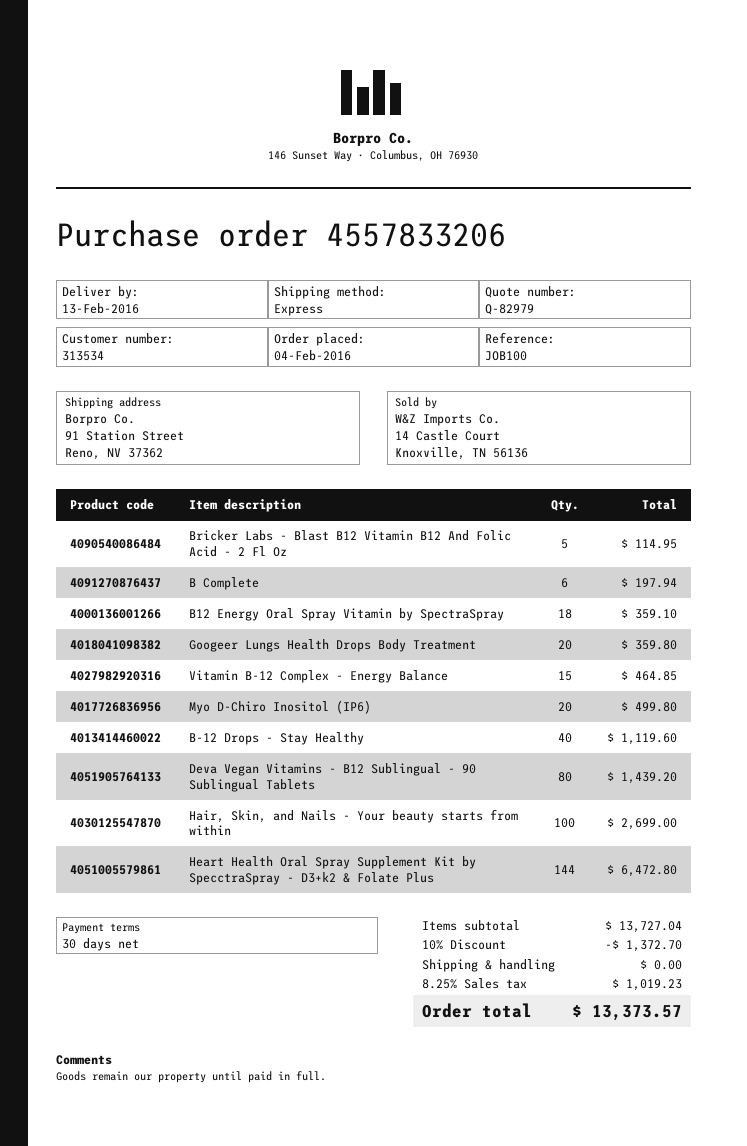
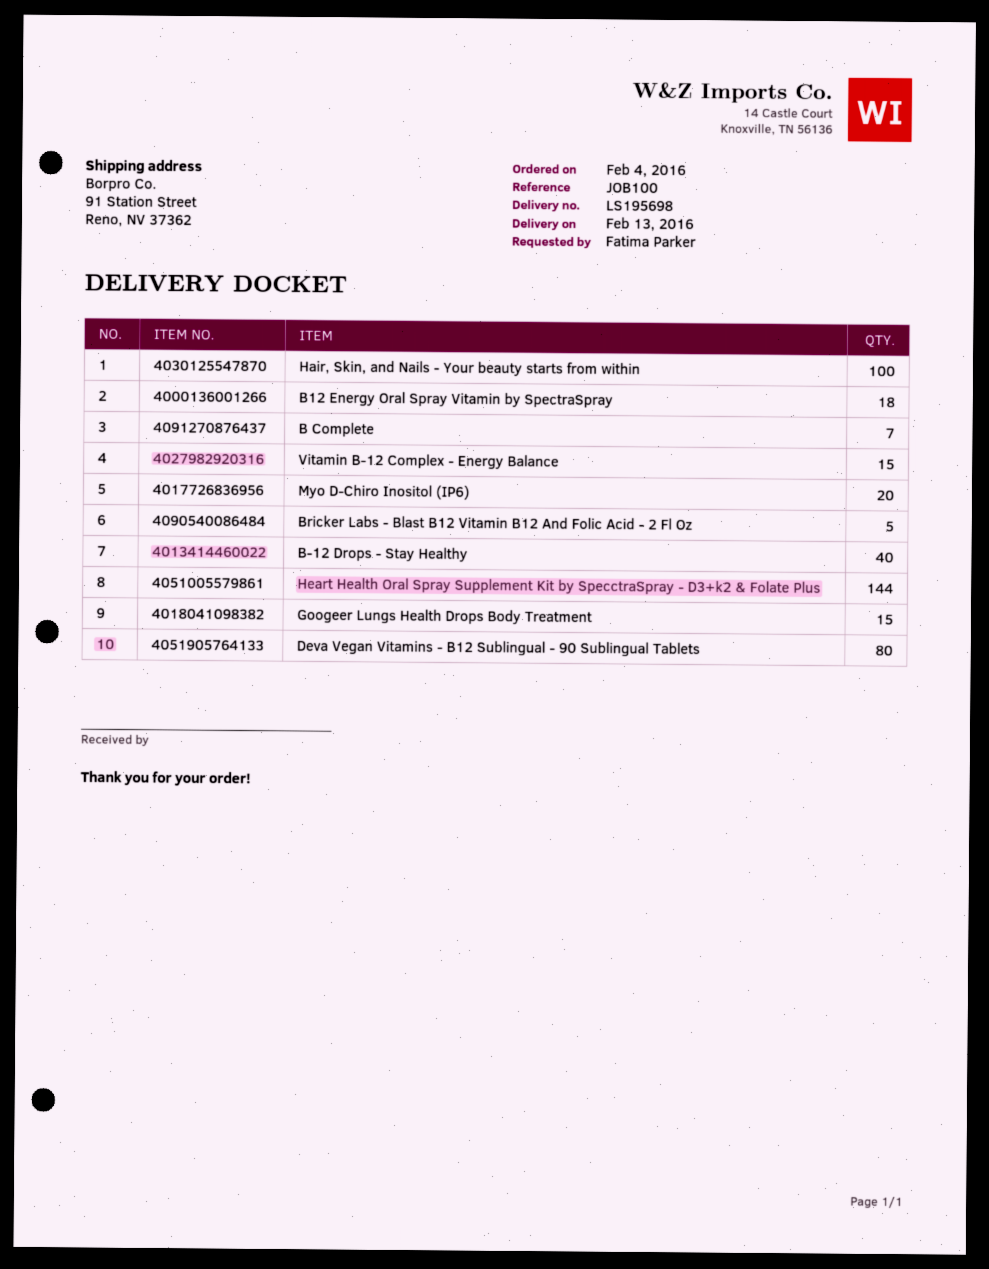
B Complete: 6 -> 7
Googeer Lungs Health Drops Body Treatment: 20 -> 15

